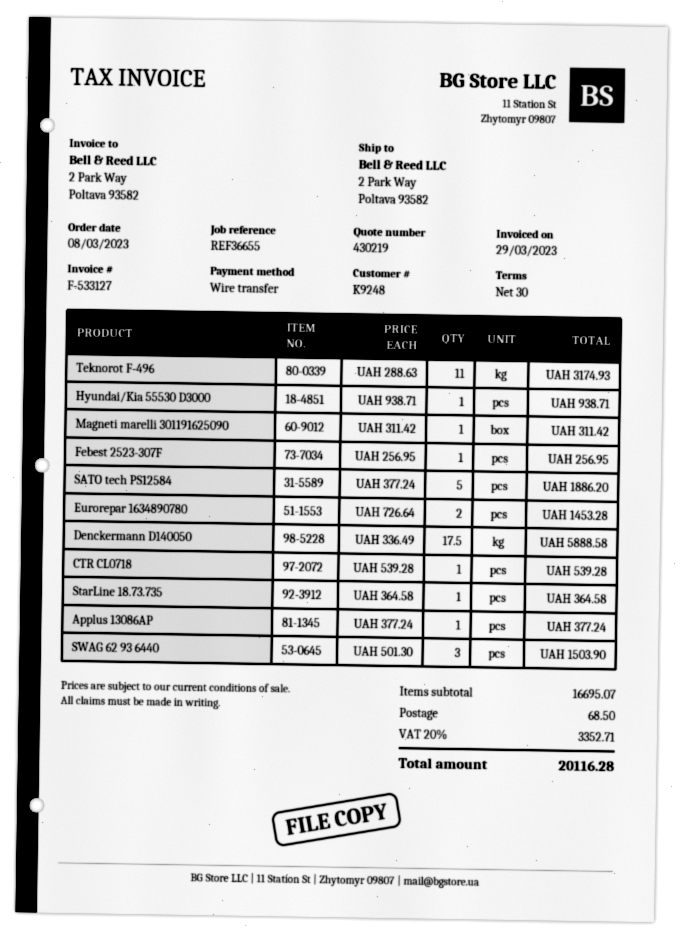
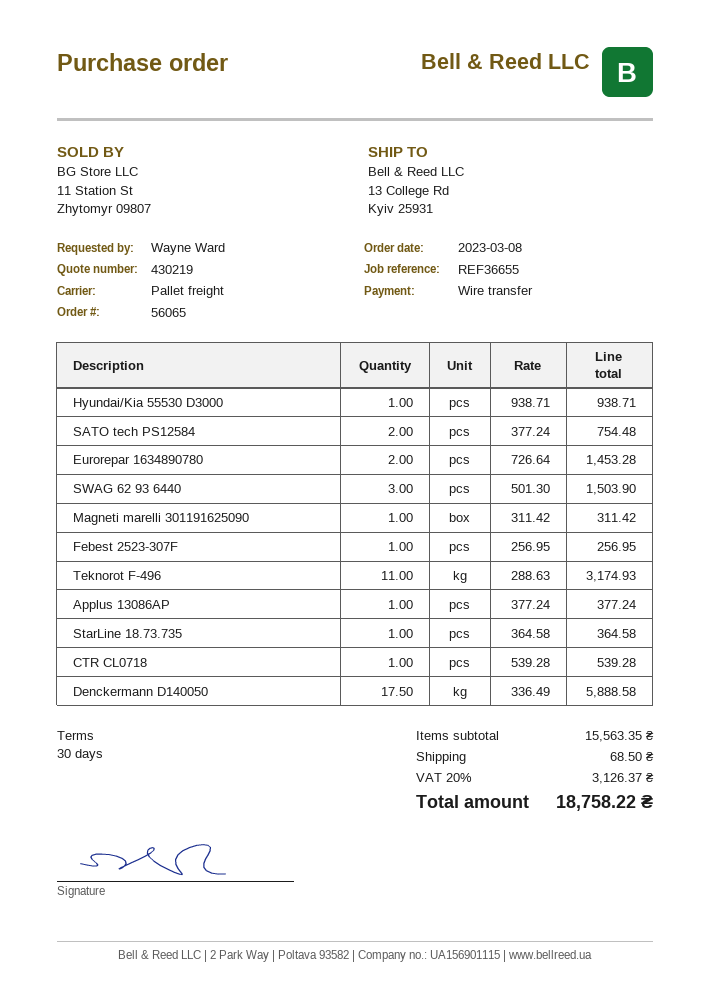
ship to: 2 Park Way, Poltava 93582 -> 13 College Rd, Kyiv 25931
SATO tech PS12584: 5 x 377.24 = 1886.20 -> 2 x 377.24 = 754.48
subtotal: 16695.07 -> 15563.35
tax: 20% = 3352.71 -> 20% = 3126.37
total: 20116.28 -> 18758.22

